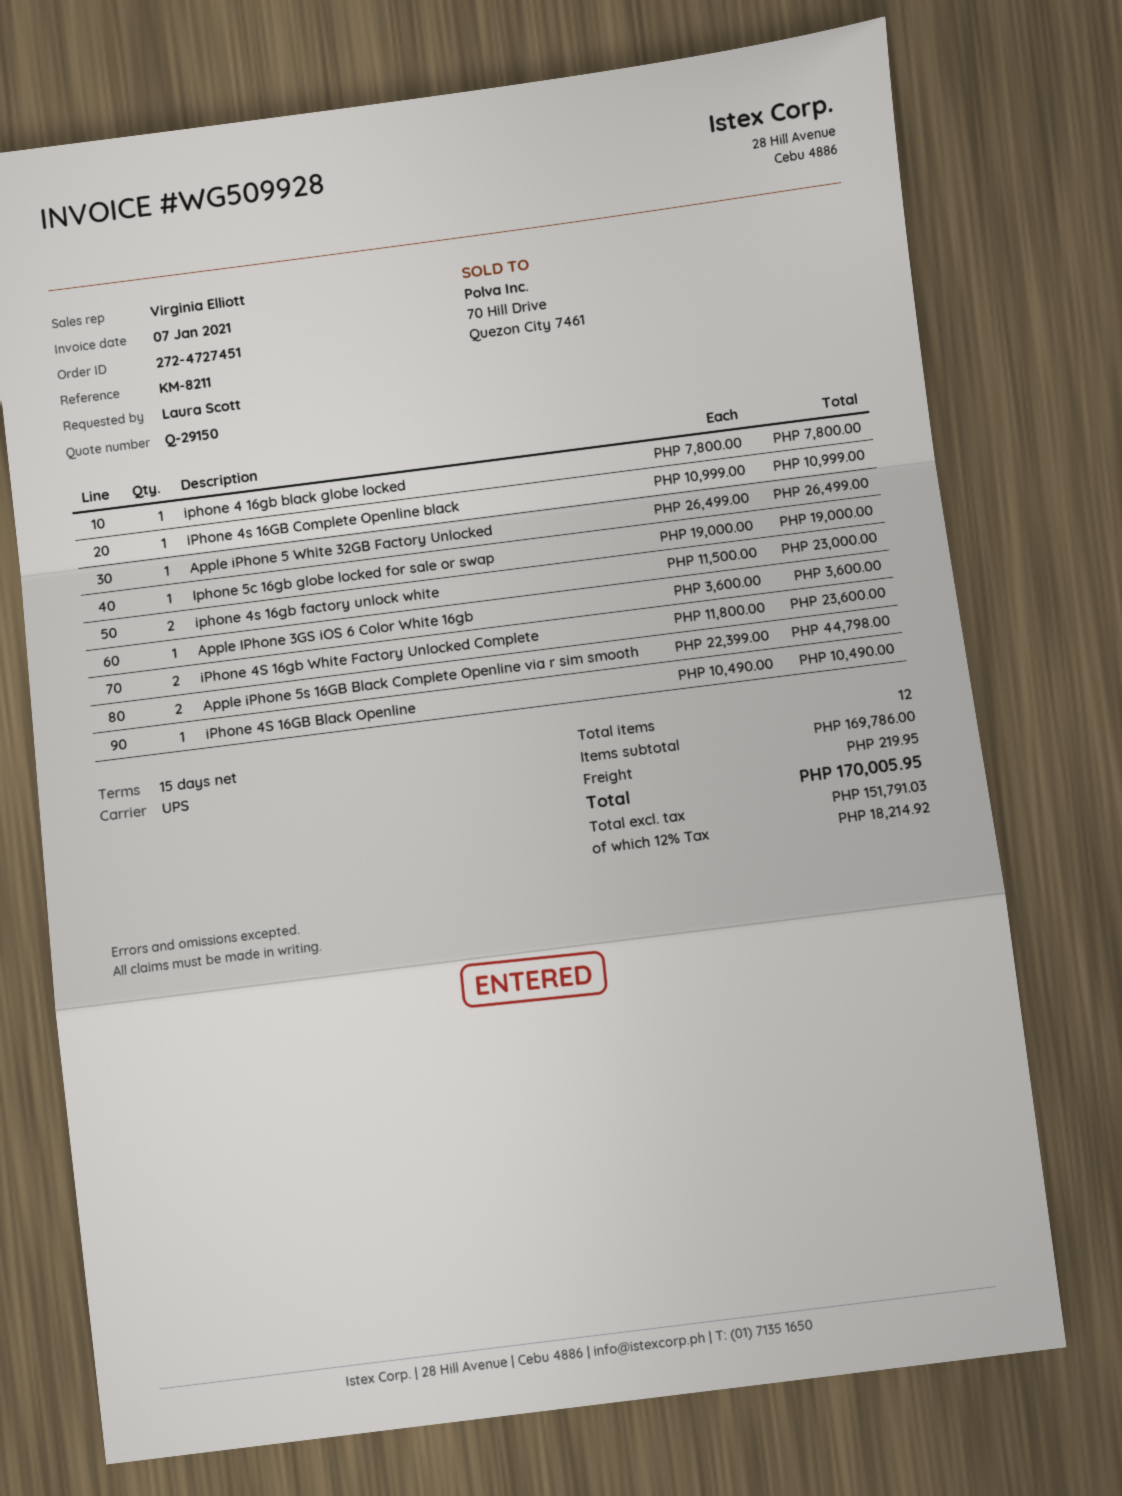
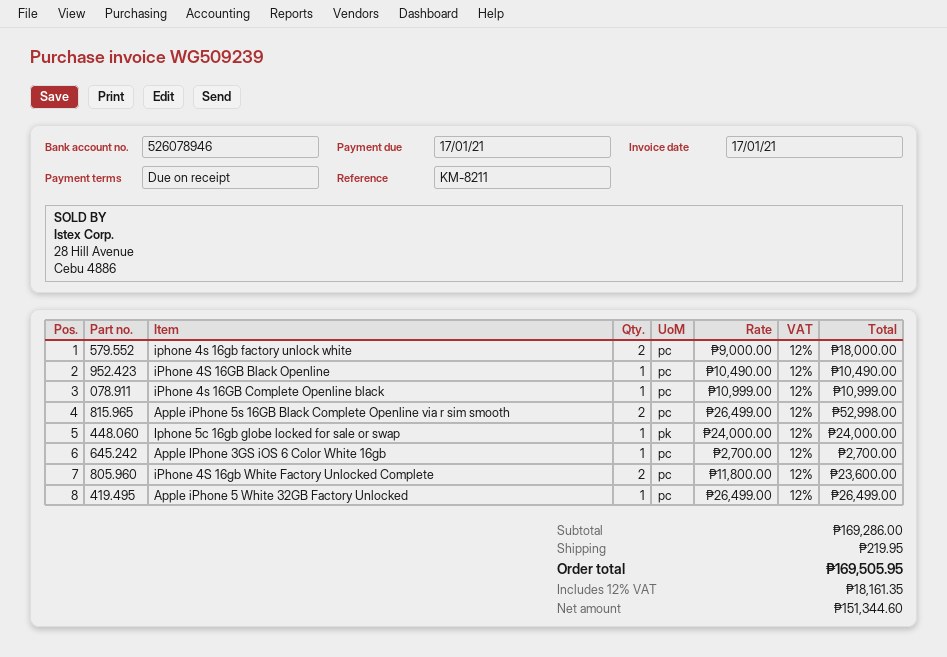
invoice number: WG509928 -> WG509239
invoice date: 2021-01-07 -> 2021-01-17
payment terms: 15 days -> on receipt
iphone 4 16gb black globe locked: 1 x 7800.00 = 7800.00 -> none
Iphone 5c 16gb globe locked for sale or swap: 1 x 19000.00 = 19000.00 -> 1 x 24000.00 = 24000.00
iphone 4s 16gb factory unlock white: 2 x 11500.00 = 23000.00 -> 2 x 9000.00 = 18000.00
Apple IPhone 3GS iOS 6 Color White 16gb: 1 x 3600.00 = 3600.00 -> 1 x 2700.00 = 2700.00
Apple iPhone 5s 16GB Black Complete Openline via r sim smooth: 2 x 22399.00 = 44798.00 -> 2 x 26499.00 = 52998.00
subtotal: 169786.00 -> 169286.00
net: 151791.03 -> 151344.60
tax: 12% = 18214.92 -> 12% = 18161.35
total: 170005.95 -> 169505.95

